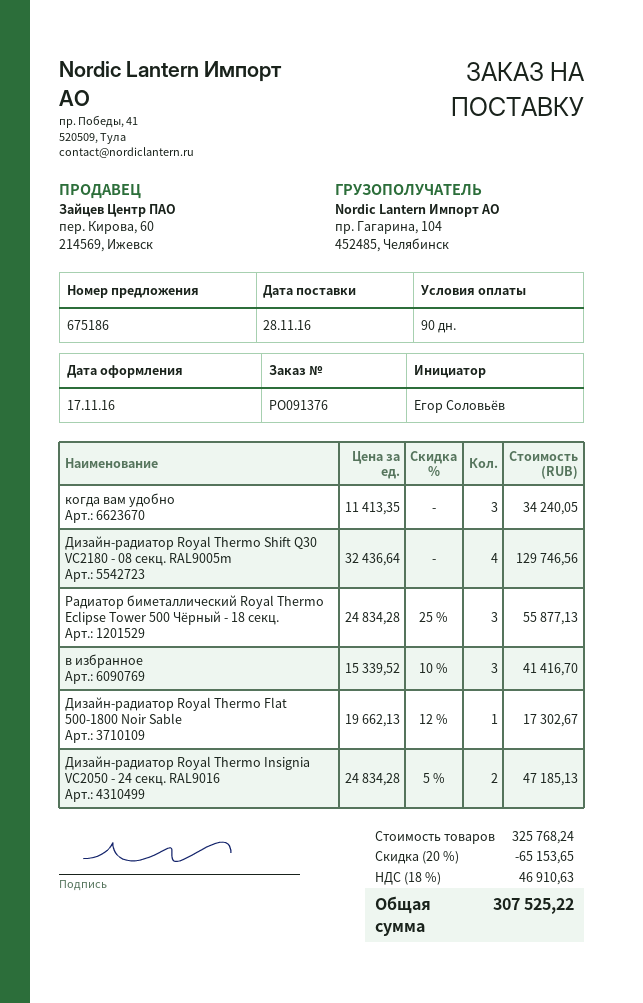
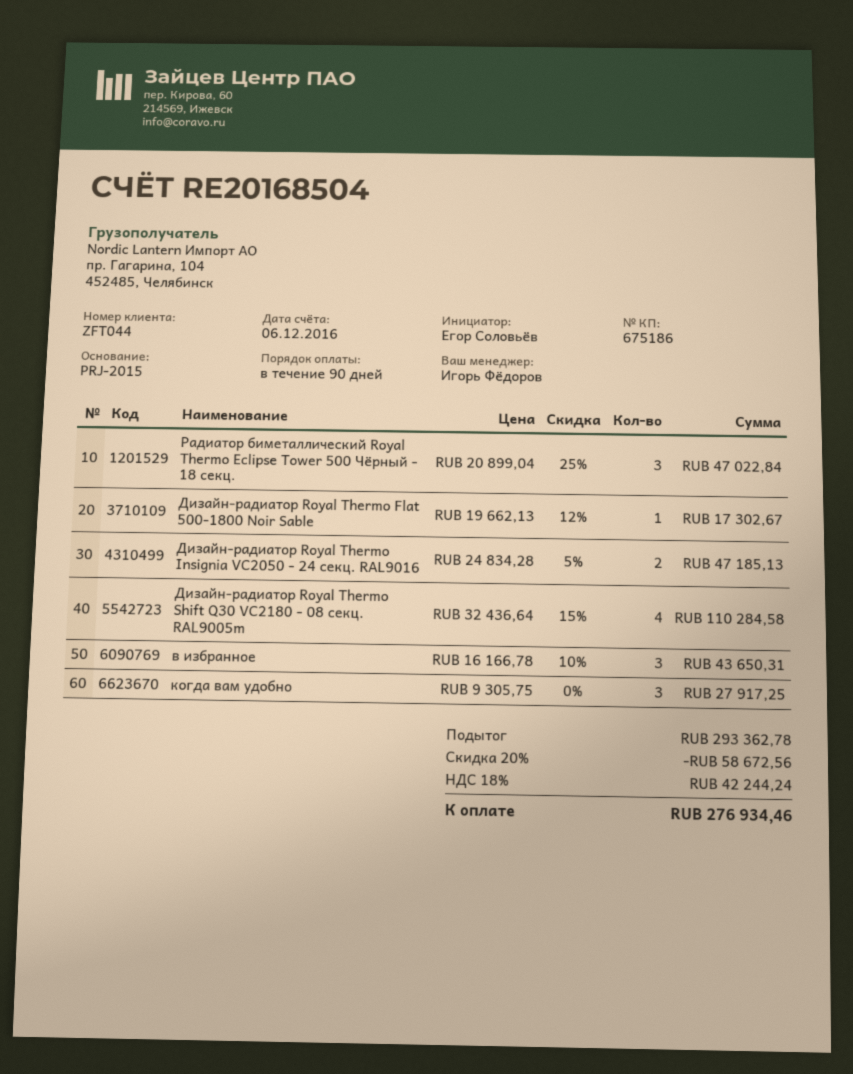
когда вам удобно: 3 x 11413.35 = 34240.05 -> 3 x 9305.75 = 27917.25
Дизайн-радиатор Royal Thermo Shift Q30 VC2180 - 08 секц. RAL9005m: 4 x 32436.64 = 129746.56 -> 4 x 32436.64 - 15% = 110284.58
Радиатор биметаллический Royal Thermo Eclipse Tower 500 Чёрный - 18 секц.: 3 x 24834.28 - 25% = 55877.13 -> 3 x 20899.04 - 25% = 47022.84
в избранное: 3 x 15339.52 - 10% = 41416.70 -> 3 x 16166.78 - 10% = 43650.31
subtotal: 325768.24 -> 293362.78
discount: 20% = 65153.65 -> 20% = 58672.56
tax: 18% = 46910.63 -> 18% = 42244.24
total: 307525.22 -> 276934.46

